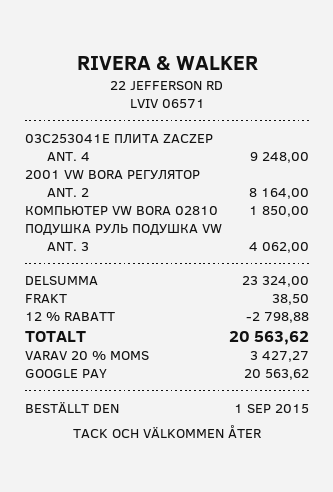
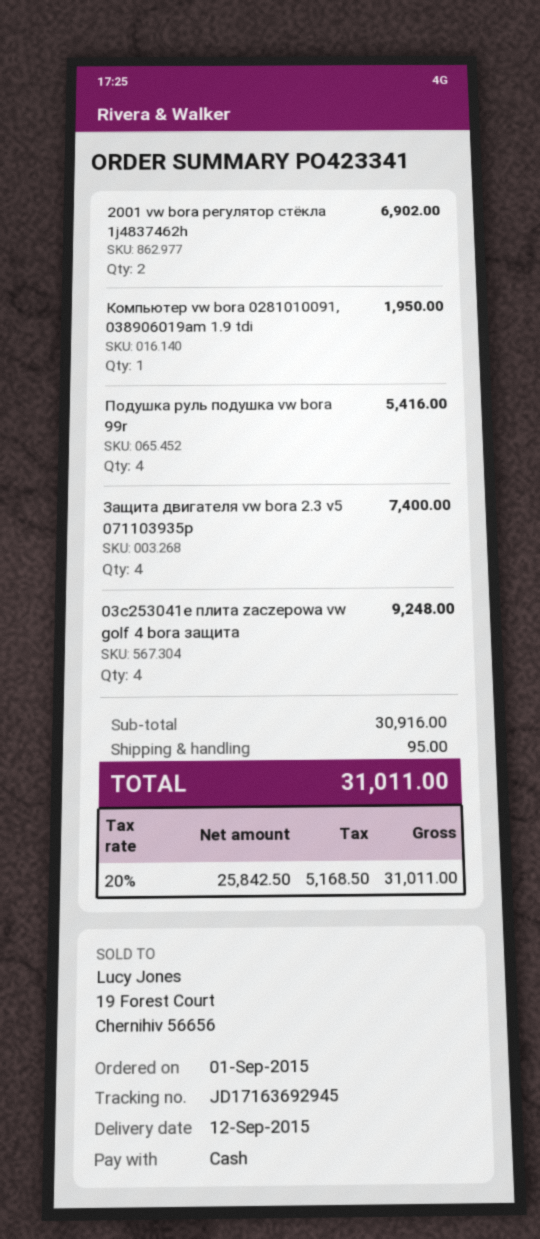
payment method: Google Pay -> cash
2001 VW BORA РЕГУЛЯТОР: 2 for 8164.00 -> 2 for 6902.00
КОМПЬЮТЕР VW BORA 02810: 1 for 1850.00 -> 1 for 1950.00
ПОДУШКА РУЛЬ ПОДУШКА VW: 3 for 4062.00 -> 4 for 5416.00
Защита двигателя vw bora 2.3 v5 071103935p: none -> 4 for 7400.00
subtotal: 23324.00 -> 30916.00
discount: 12% = 2798.88 -> none
shipping: 38.50 -> 95.00
tax: 20% = 3427.27 -> 20% = 5168.50
total: 20563.62 -> 31011.00

